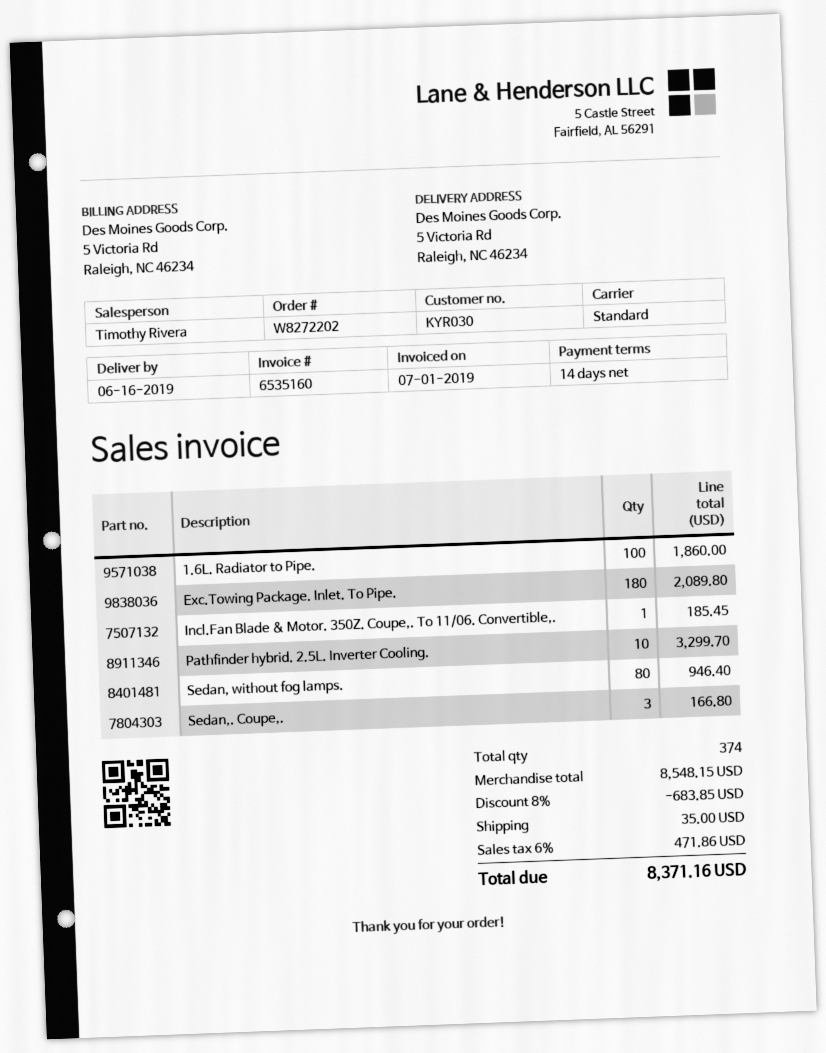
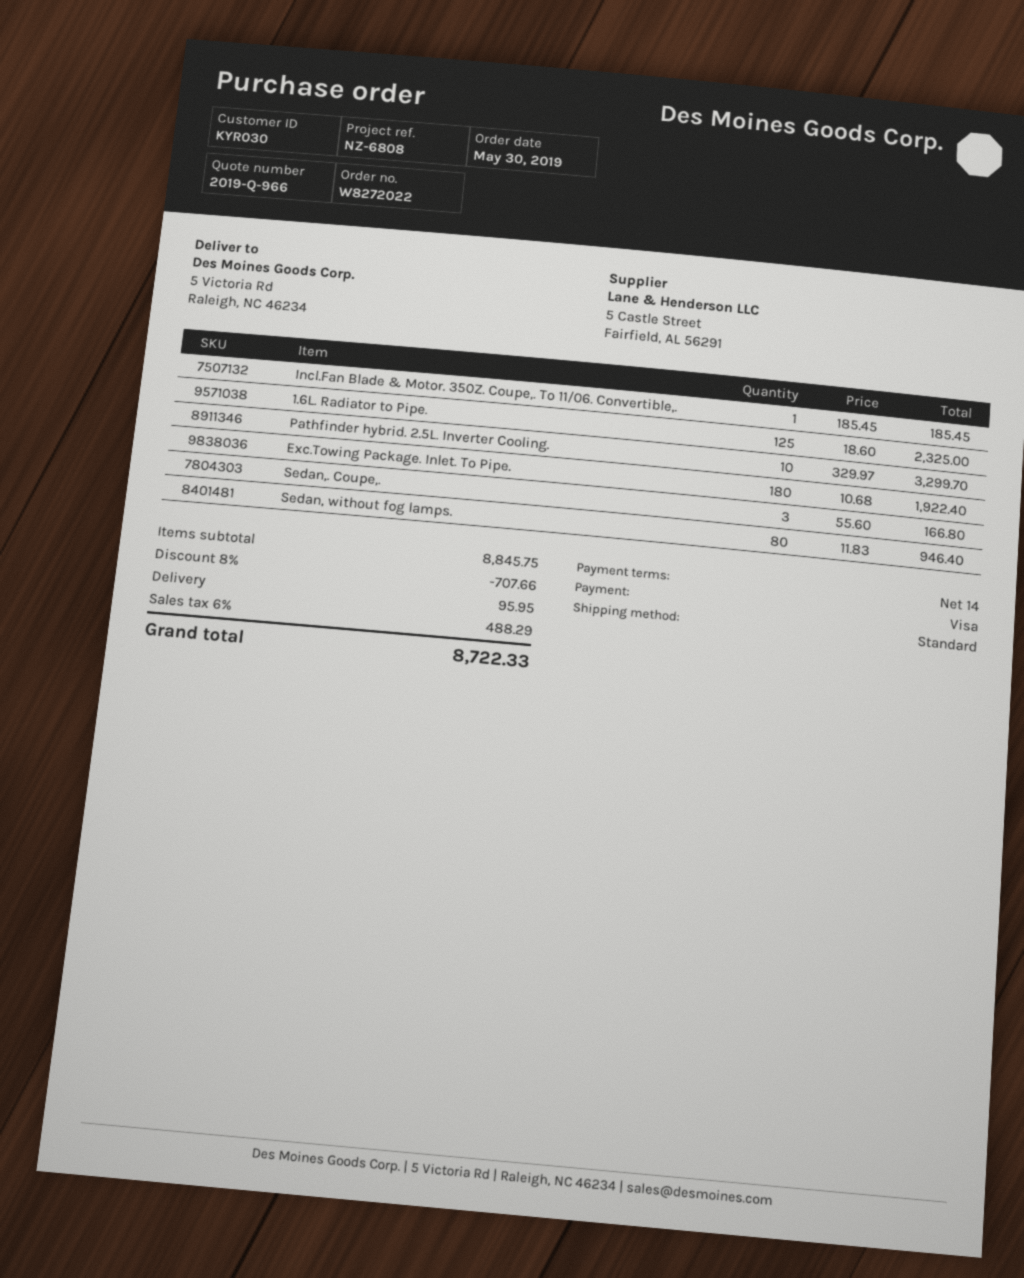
order number: W8272202 -> W8272022
1.6L. Radiator to Pipe.: 100 for 1860.00 -> 125 for 2325.00
Exc.Towing Package. Inlet. To Pipe.: 180 for 2089.80 -> 180 for 1922.40
subtotal: 8548.15 -> 8845.75
discount: 8% = 683.85 -> 8% = 707.66
shipping: 35.00 -> 95.95
tax: 6% = 471.86 -> 6% = 488.29
total: 8371.16 -> 8722.33

